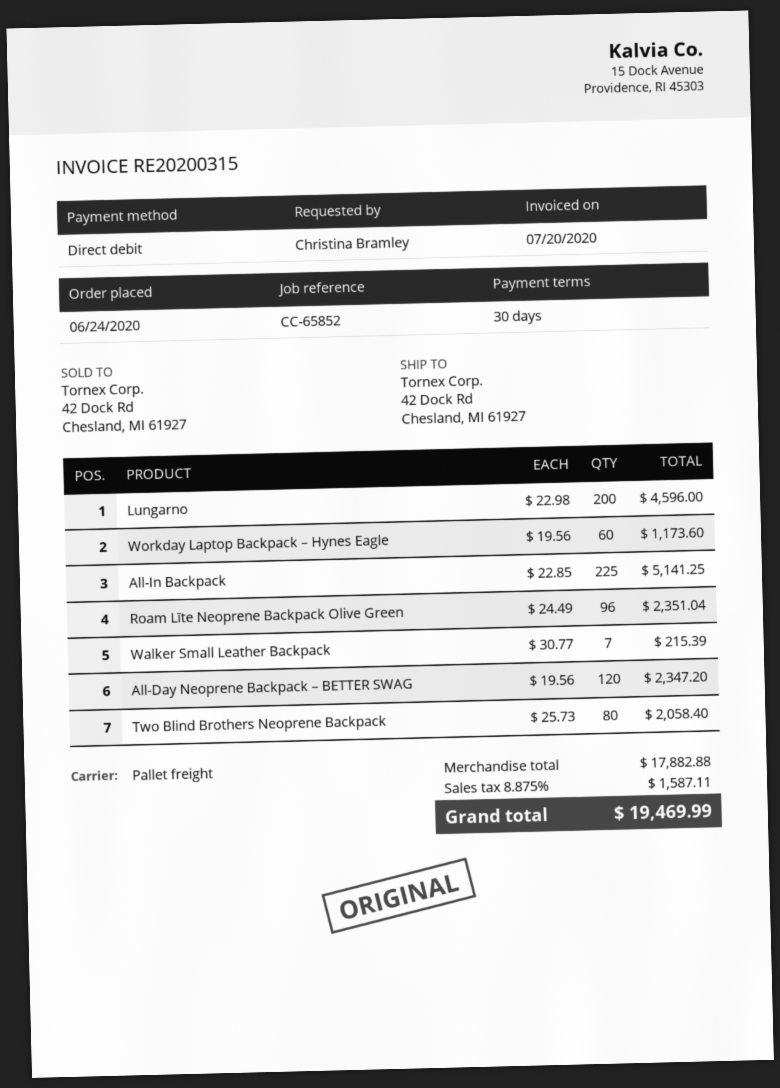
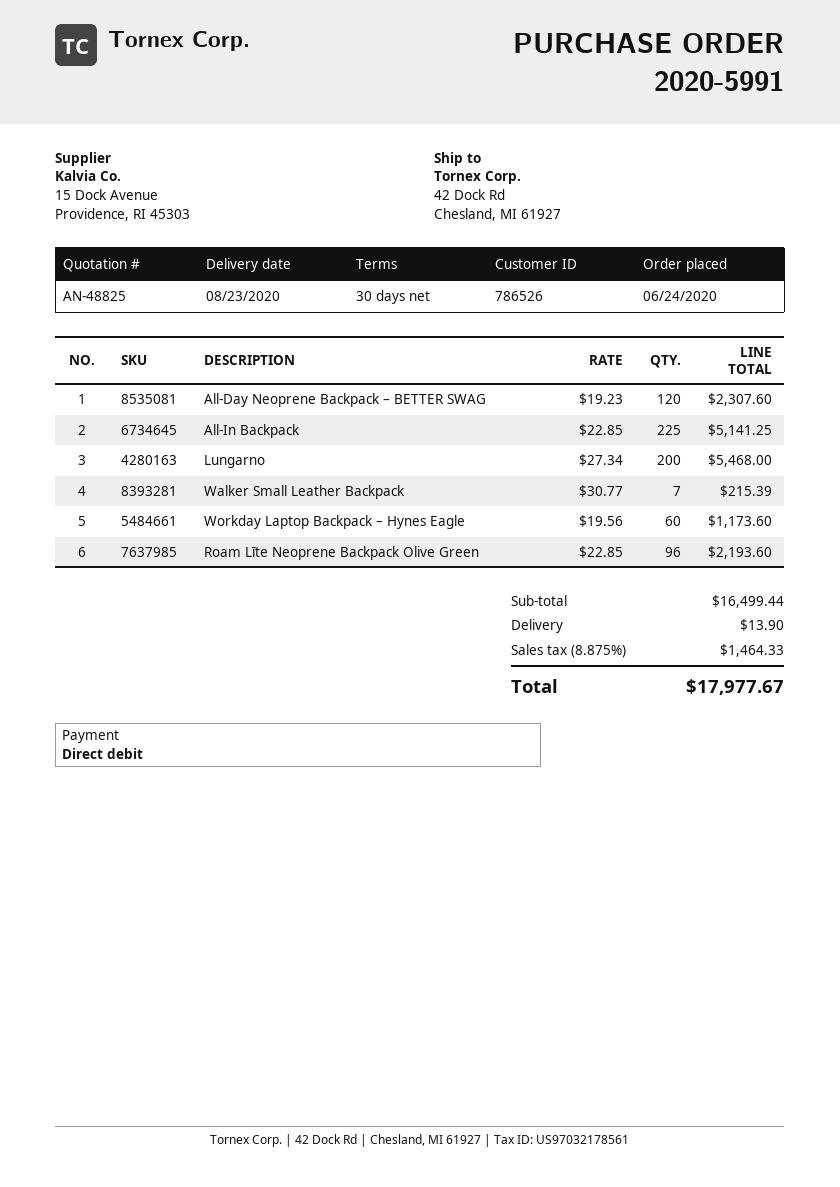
Lungarno: 200 x 22.98 = 4596.00 -> 200 x 27.34 = 5468.00
Roam Līte Neoprene Backpack Olive Green: 96 x 24.49 = 2351.04 -> 96 x 22.85 = 2193.60
All-Day Neoprene Backpack – BETTER SWAG: 120 x 19.56 = 2347.20 -> 120 x 19.23 = 2307.60
Two Blind Brothers Neoprene Backpack: 80 x 25.73 = 2058.40 -> none
subtotal: 17882.88 -> 16499.44
shipping: none -> 13.90
tax: 8.875% = 1587.11 -> 8.875% = 1464.33
total: 19469.99 -> 17977.67

